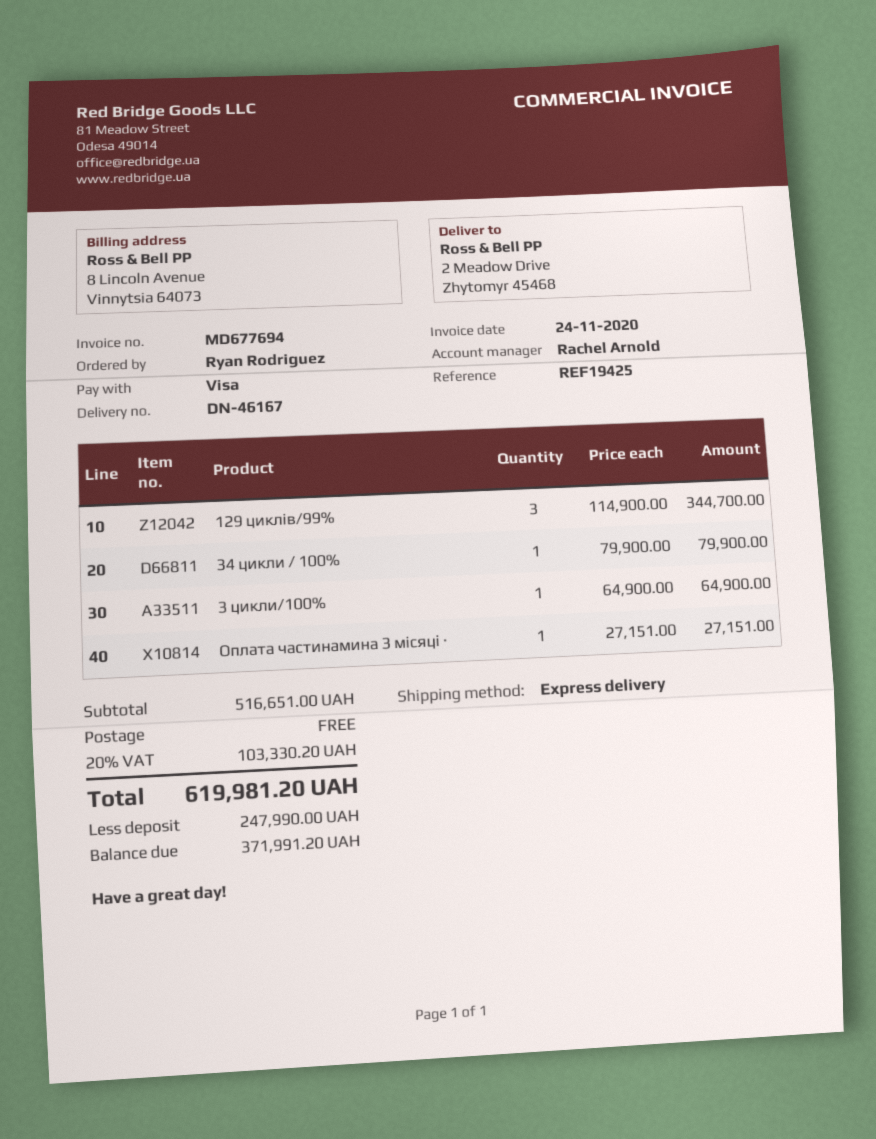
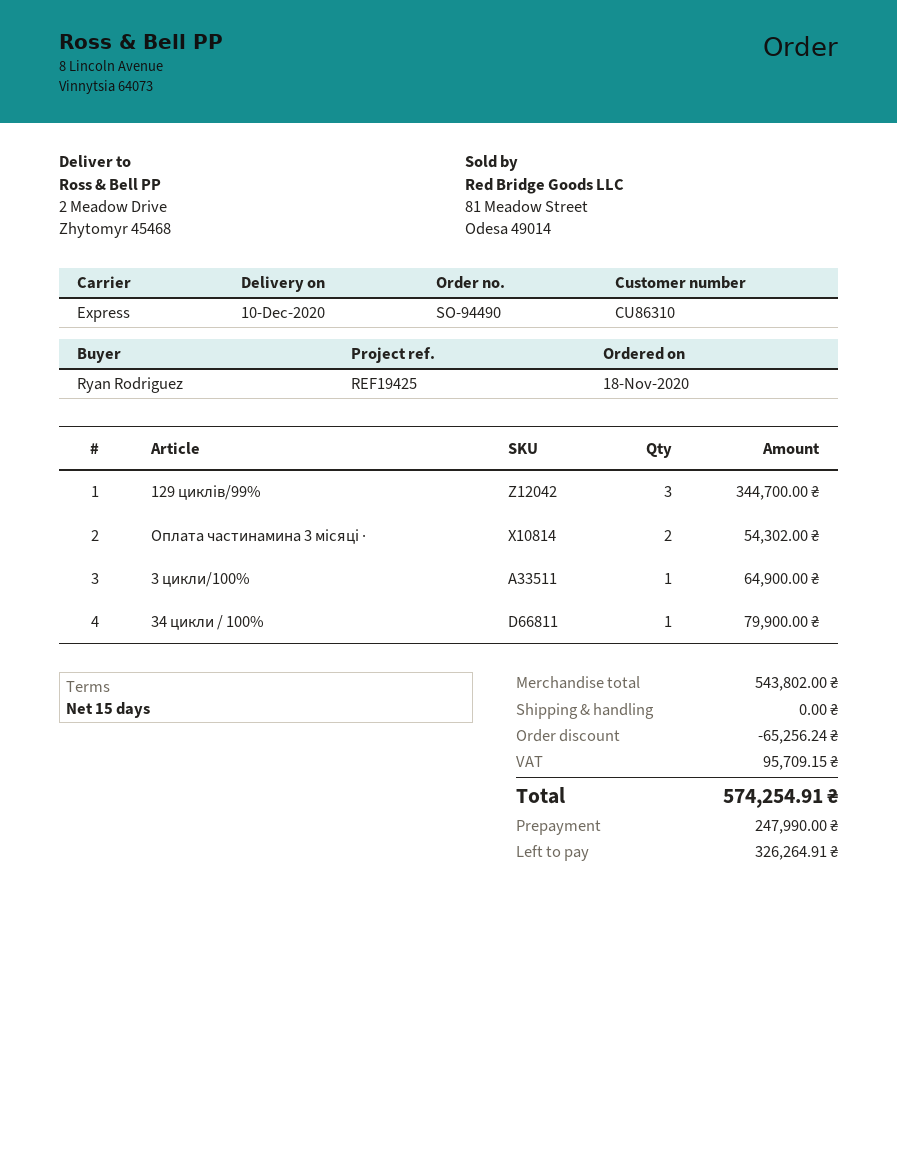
Оплата частинамина 3 місяці ·: 1 for 27151.00 -> 2 for 54302.00
subtotal: 516651.00 -> 543802.00
discount: none -> 65256.24
tax: 103330.20 -> 95709.15
total: 619981.20 -> 574254.91
balance: 371991.20 -> 326264.91

